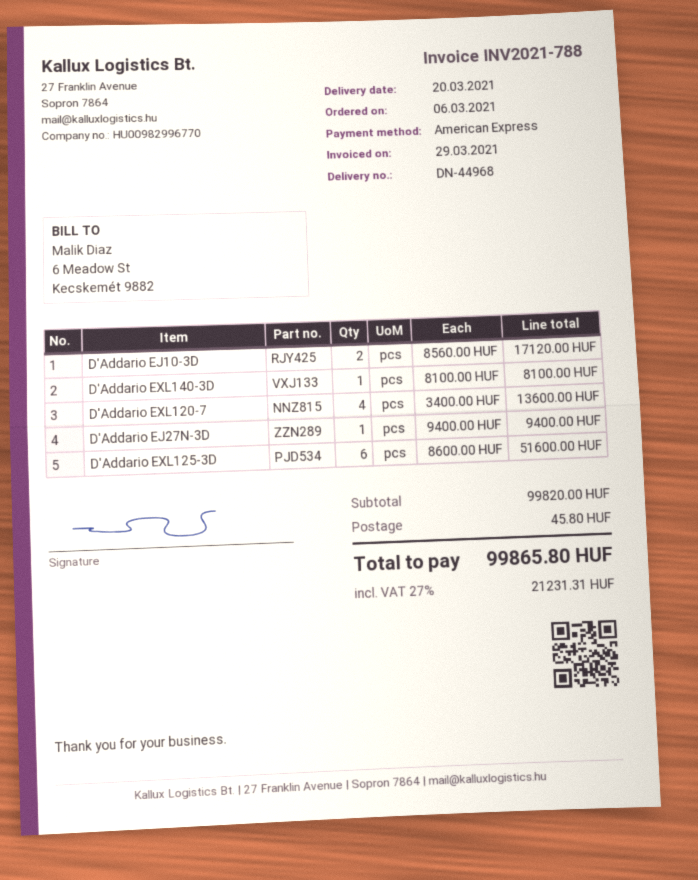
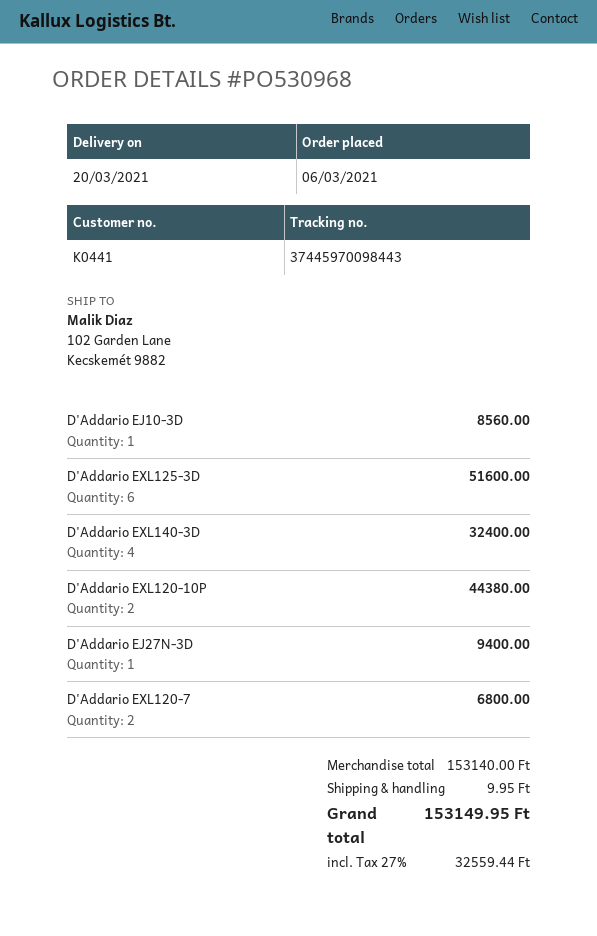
D'Addario EJ10-3D: 2 for 17120.00 -> 1 for 8560.00
D'Addario EXL140-3D: 1 for 8100.00 -> 4 for 32400.00
D'Addario EXL120-7: 4 for 13600.00 -> 2 for 6800.00
D'Addario EXL120-10P: none -> 2 for 44380.00
subtotal: 99820.00 -> 153140.00
shipping: 45.80 -> 9.95
tax: 27% = 21231.31 -> 27% = 32559.44
total: 99865.80 -> 153149.95

